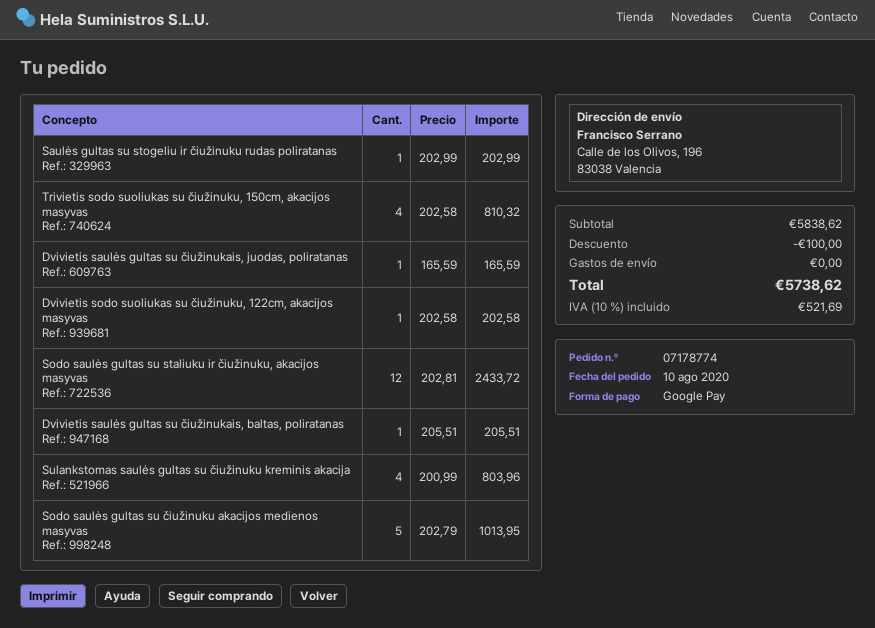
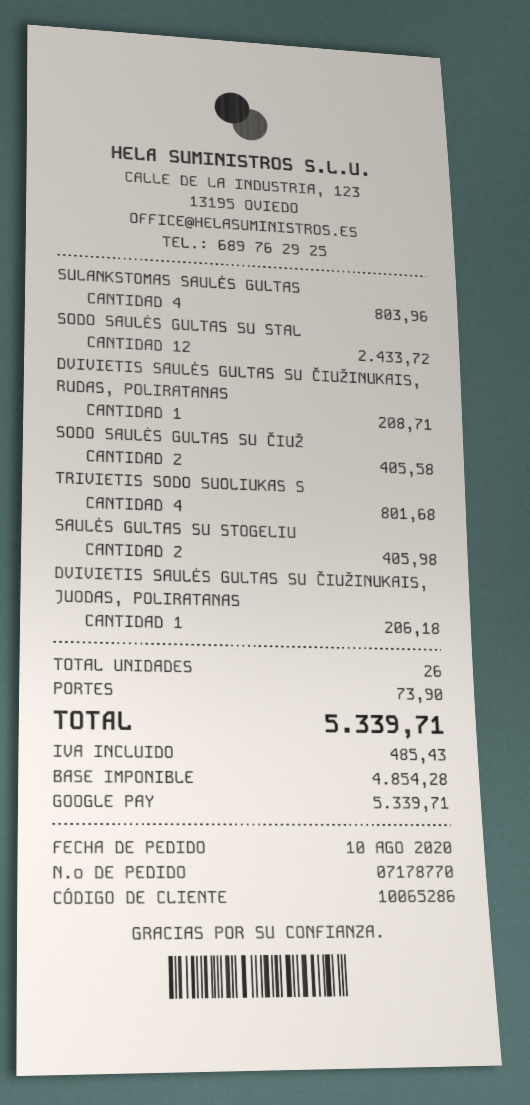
order number: 07178774 -> 07178770
Saulės gultas su stogeliu ir čiužinuku rudas poliratanas: 1 for 202.99 -> 2 for 405.98
Trivietis sodo suoliukas su čiužinuku, 150cm, akacijos masyvas: 4 for 810.32 -> 4 for 801.68
Dvivietis saulės gultas su čiužinukais, juodas, poliratanas: 1 for 165.59 -> 1 for 206.18
Dvivietis sodo suoliukas su čiužinuku, 122cm, akacijos masyvas: 1 for 202.58 -> none
Dvivietis saulės gultas su čiužinukais, baltas, poliratanas: 1 for 205.51 -> none
Sodo saulės gultas su čiužinuku akacijos medienos masyvas: 5 for 1013.95 -> 2 for 405.58
DVIVIETIS SAULĖS GULTAS SU ČIUŽINUKAIS, RUDAS, POLIRATANAS: none -> 1 for 208.71
discount: 100.00 -> none
shipping: 0.00 -> 73.90
tax: 521.69 -> 485.43
total: 5738.62 -> 5339.71

